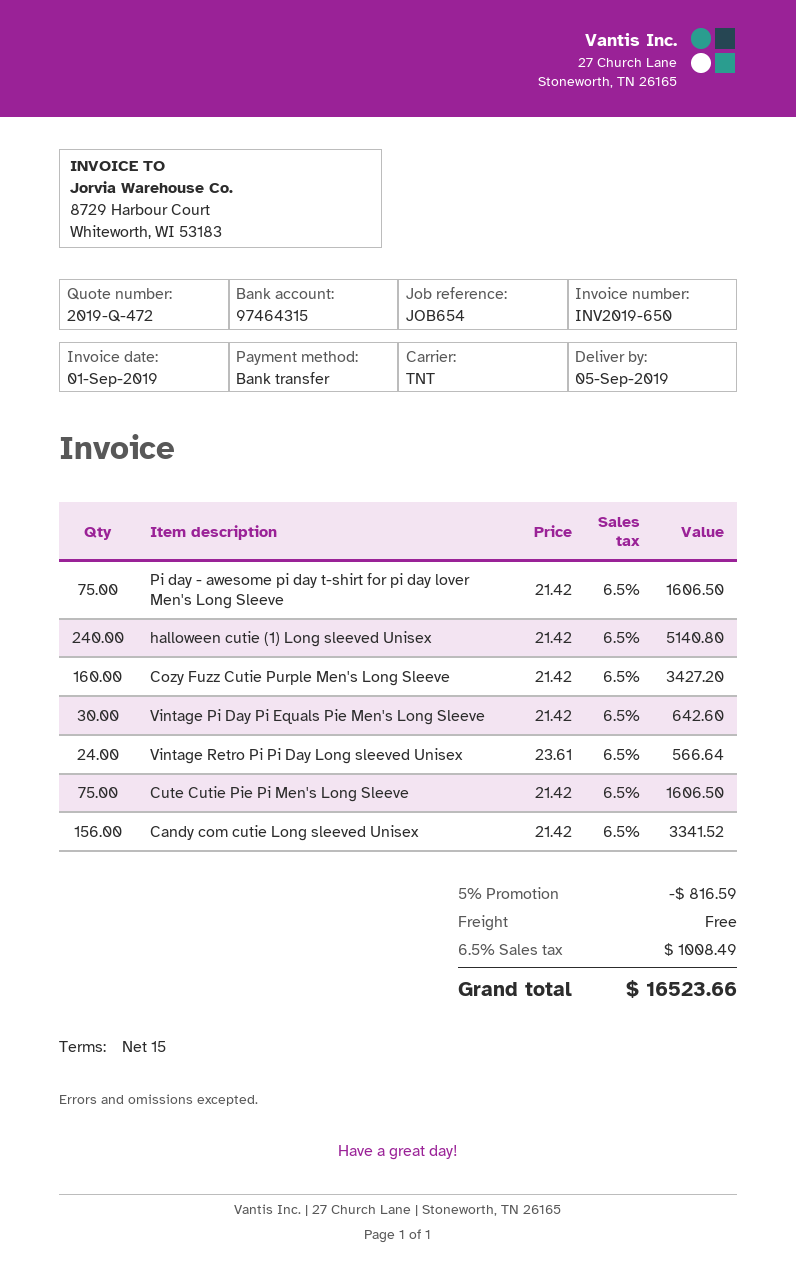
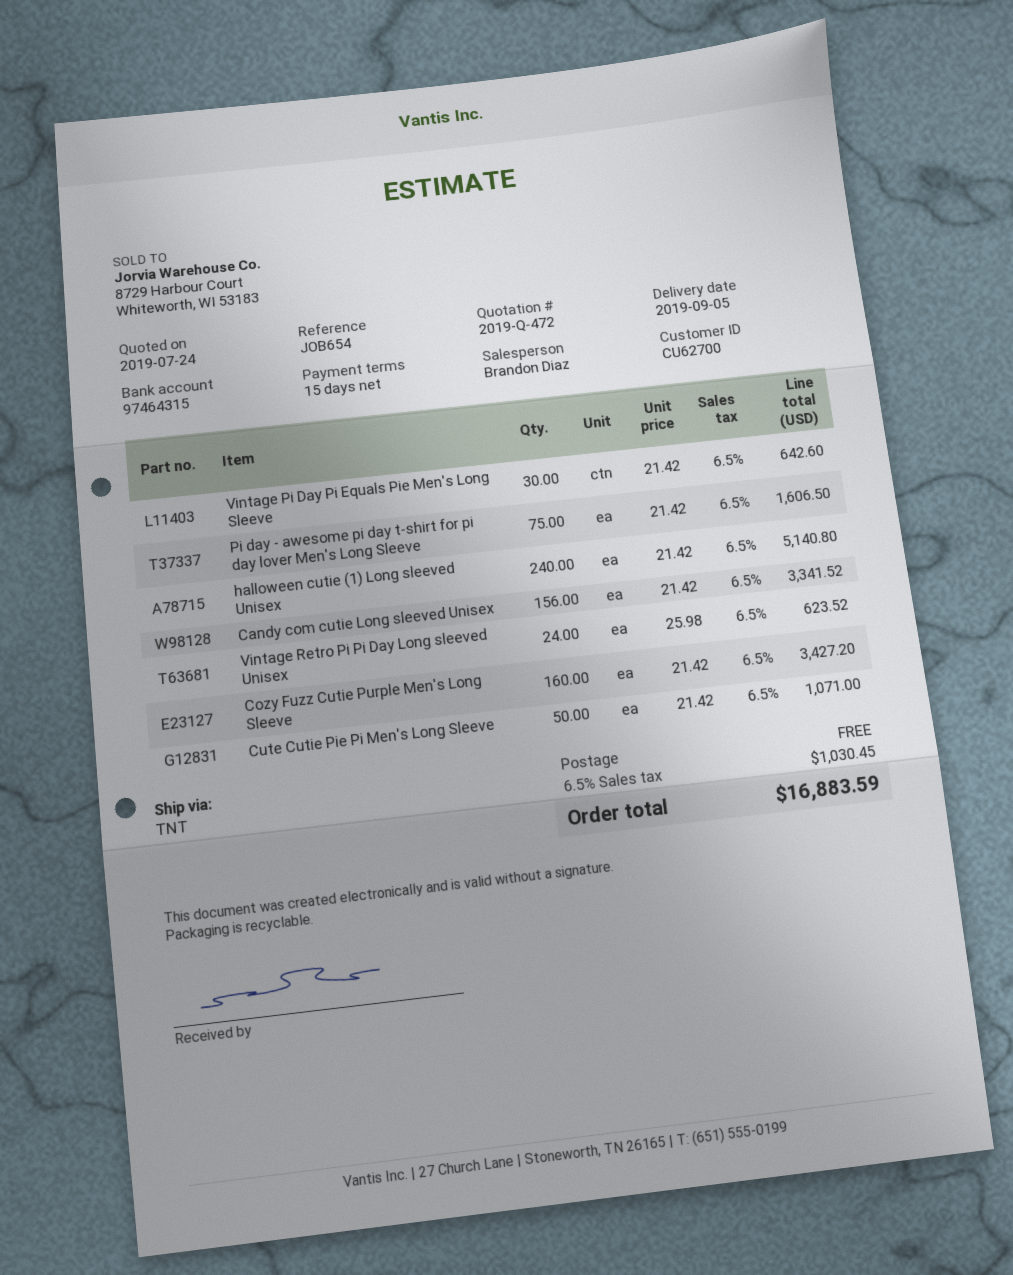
Vintage Retro Pi Pi Day Long sleeved Unisex: 24 x 23.61 = 566.64 -> 24 x 25.98 = 623.52
Cute Cutie Pie Pi Men's Long Sleeve: 75 x 21.42 = 1606.50 -> 50 x 21.42 = 1071.00
discount: 5% = 816.59 -> none
tax: 6.5% = 1008.49 -> 6.5% = 1030.45
total: 16523.66 -> 16883.59

